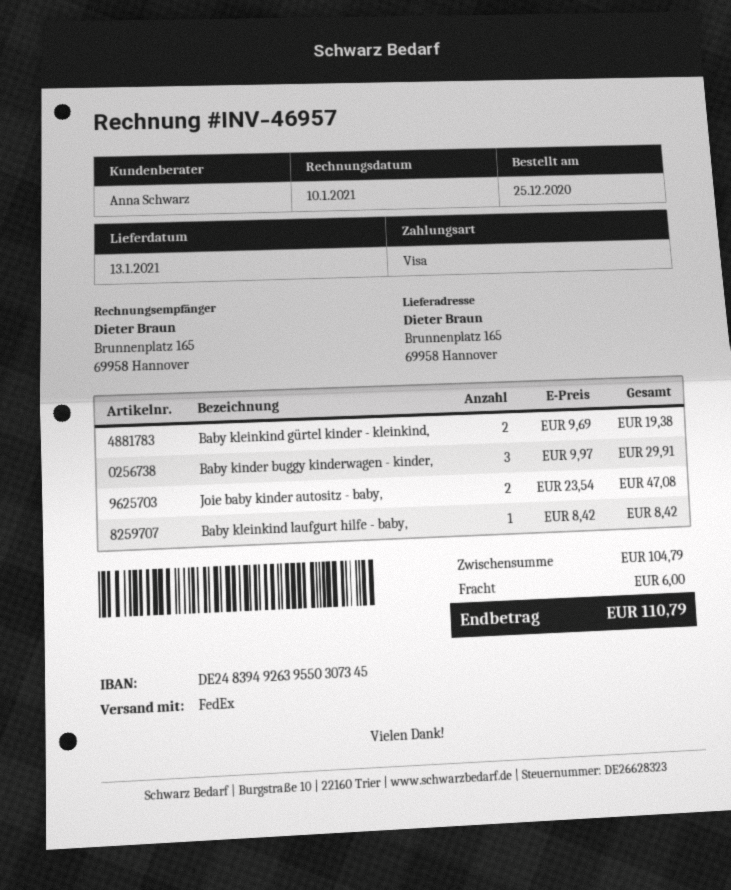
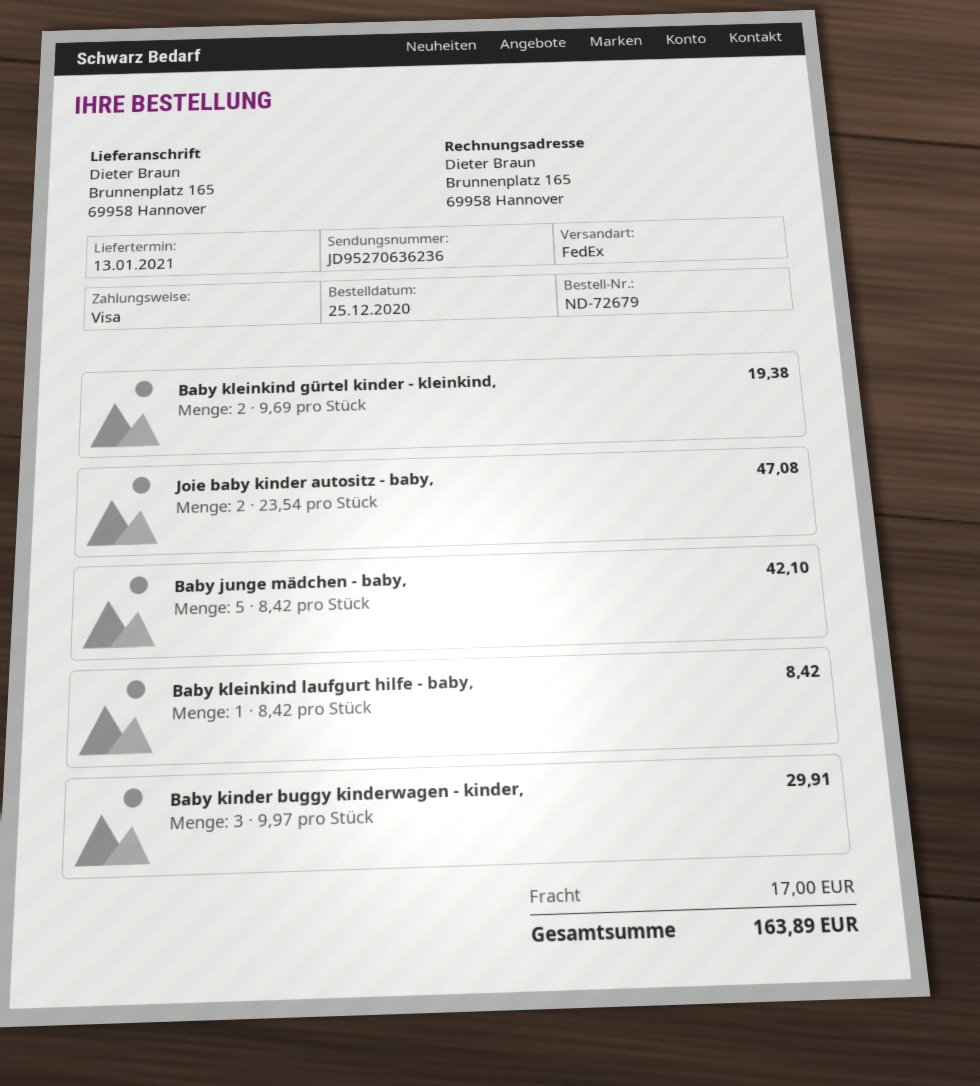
Baby junge mädchen - baby,: none -> 5 x 8.42 = 42.10
shipping: 6.00 -> 17.00
total: 110.79 -> 163.89

